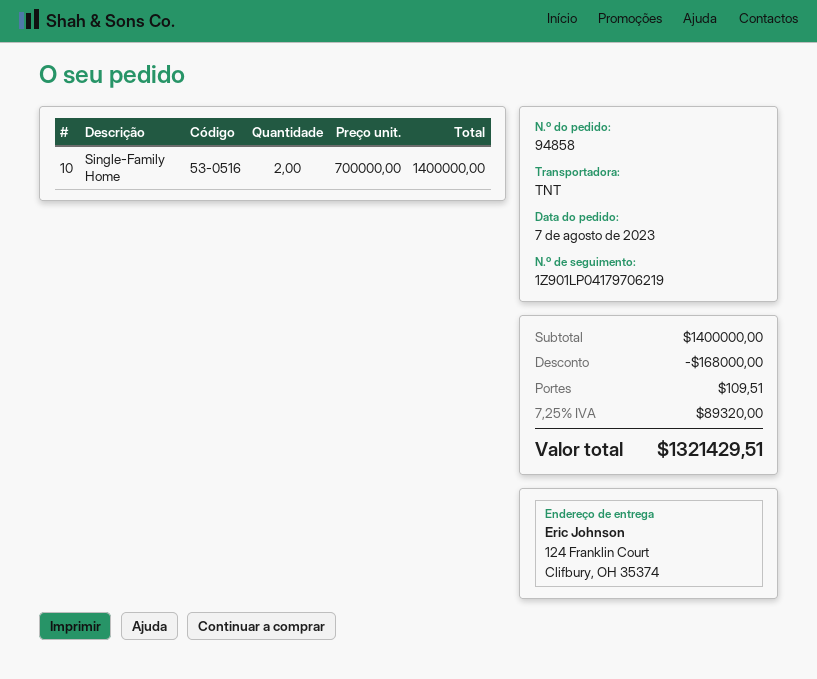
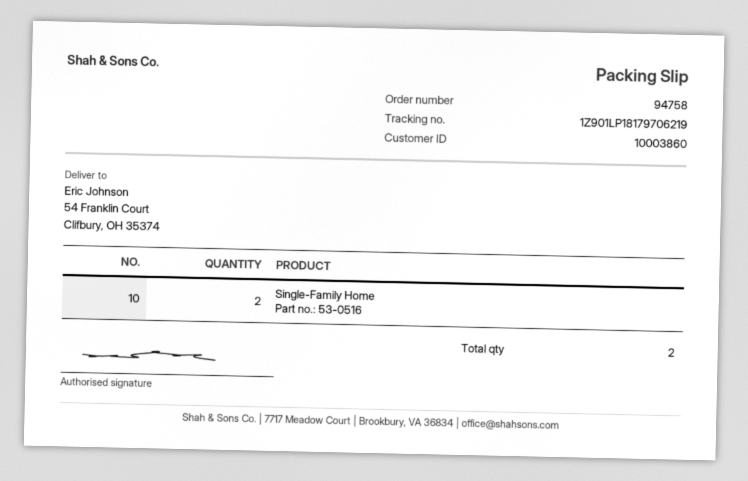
order number: 94858 -> 94758
tracking number: 1Z901LP04179706219 -> 1Z901LP18179706219
ship to: 124 Franklin Court, Clifbury, OH 35374 -> 54 Franklin Court, Clifbury, OH 35374

